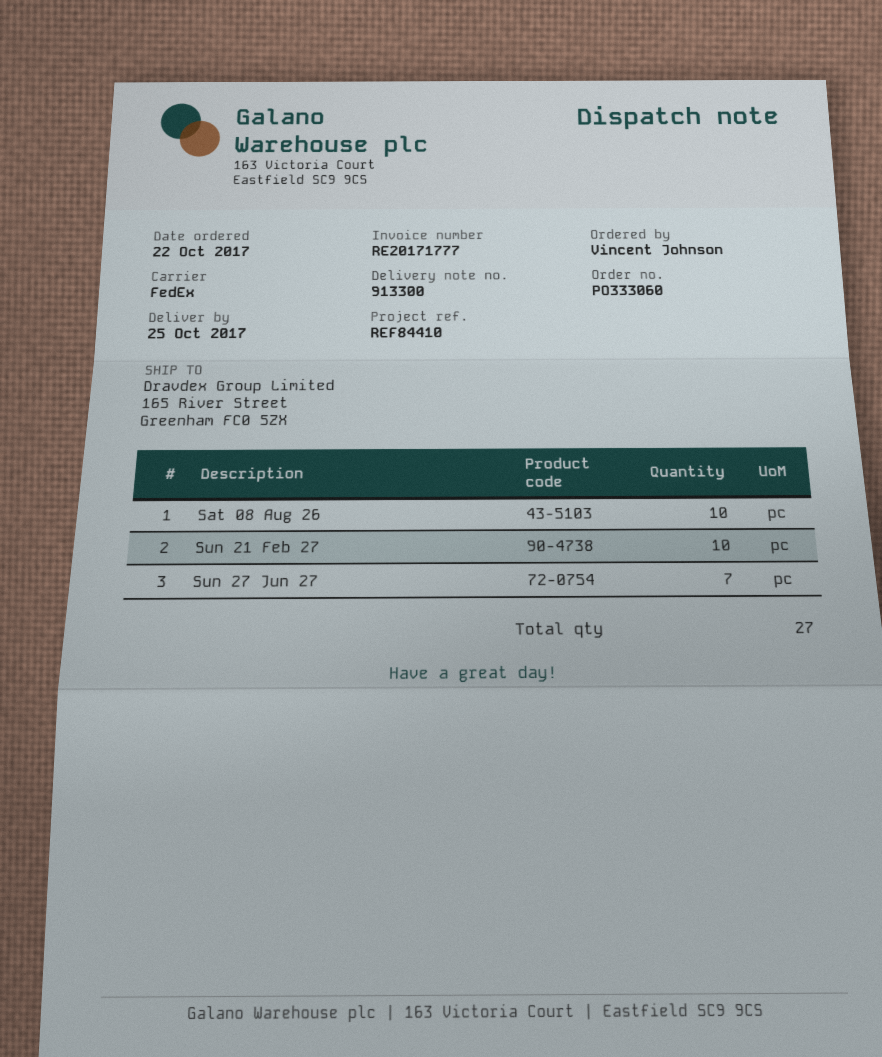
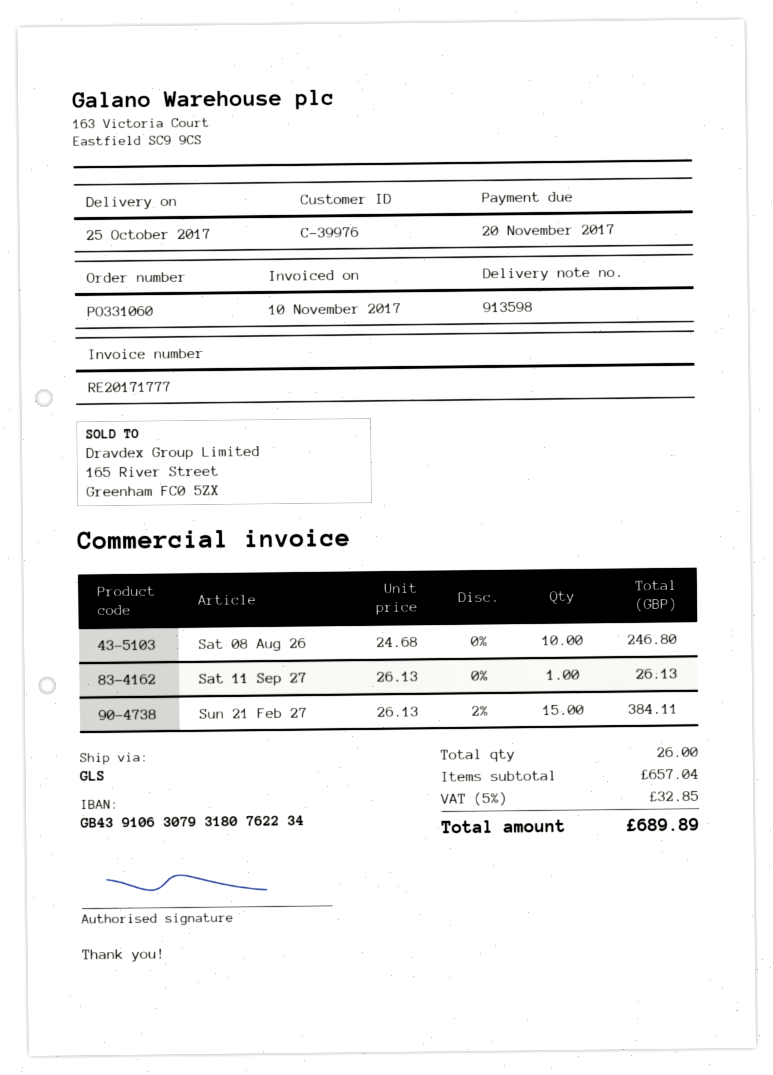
order number: PO333060 -> PO331060
delivery note number: 913300 -> 913598
shipping method: FedEx -> GLS
Sun 21 Feb 27: 10 -> 15
Sun 27 Jun 27: 7 -> none
Sat 11 Sep 27: none -> 1
total quantity: 27 -> 26

